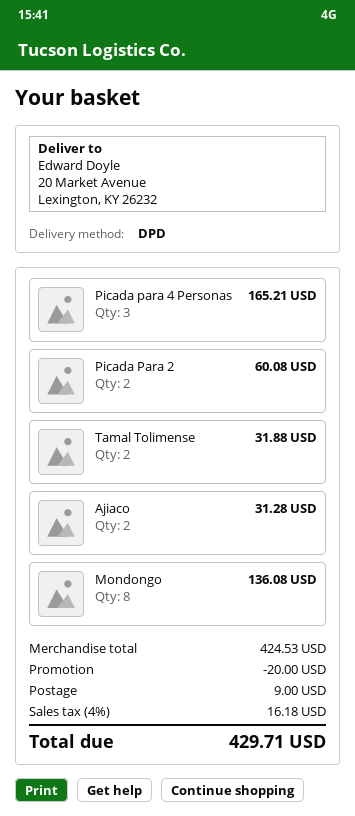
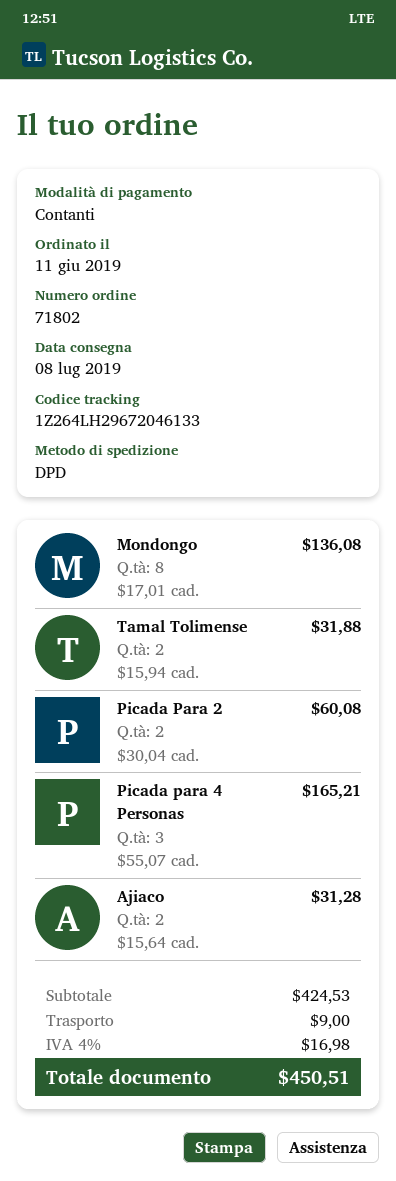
discount: 20.00 -> none
tax: 4% = 16.18 -> 4% = 16.98
total: 429.71 -> 450.51

